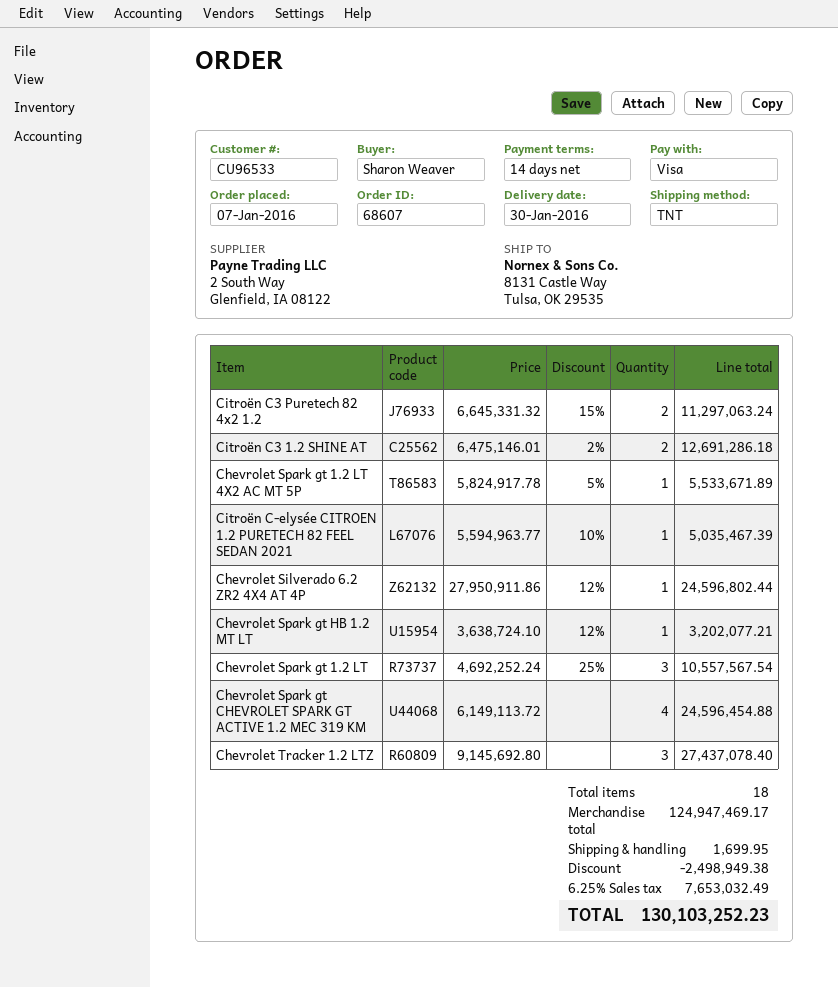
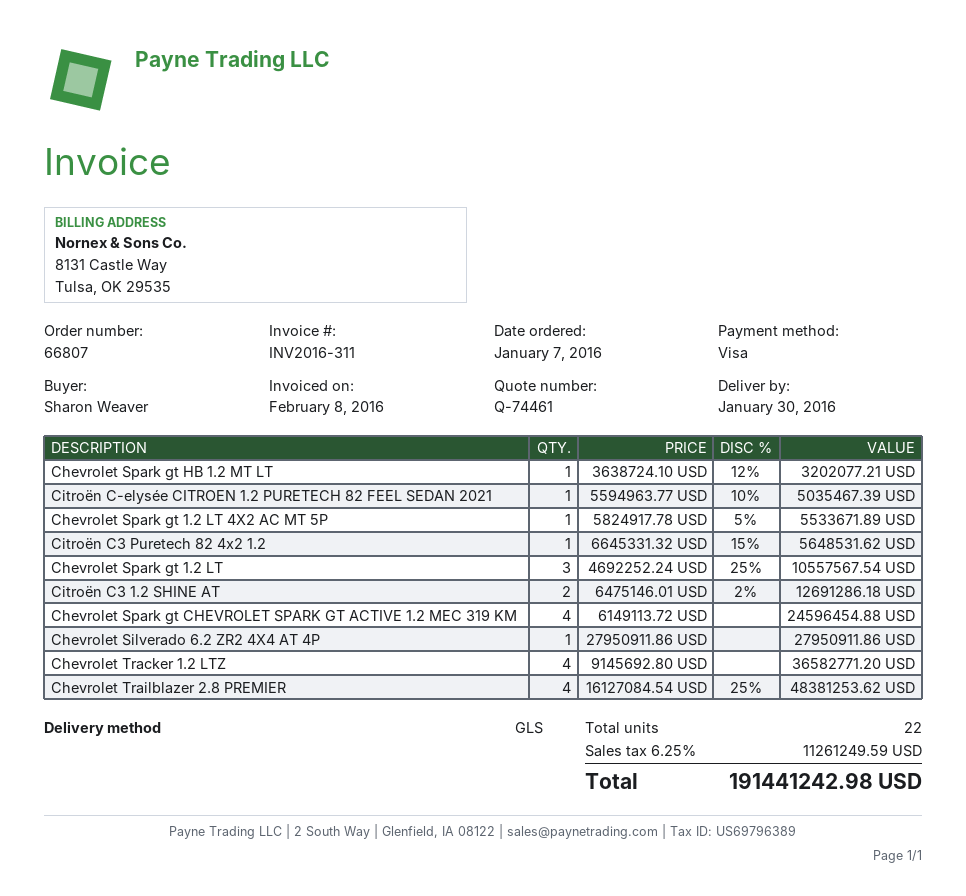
order number: 68607 -> 66807
shipping method: TNT -> GLS
Citroën C3 Puretech 82 4x2 1.2: 2 x 6645331.32 - 15% = 11297063.24 -> 1 x 6645331.32 - 15% = 5648531.62
Chevrolet Silverado 6.2 ZR2 4X4 AT 4P: 1 x 27950911.86 - 12% = 24596802.44 -> 1 x 27950911.86 = 27950911.86
Chevrolet Tracker 1.2 LTZ: 3 x 9145692.80 = 27437078.40 -> 4 x 9145692.80 = 36582771.20
Chevrolet Trailblazer 2.8 PREMIER: none -> 4 x 16127084.54 - 25% = 48381253.62
total quantity: 18 -> 22
discount: 2498949.38 -> none
shipping: 1699.95 -> none
tax: 6.25% = 7653032.49 -> 6.25% = 11261249.59
total: 130103252.23 -> 191441242.98

